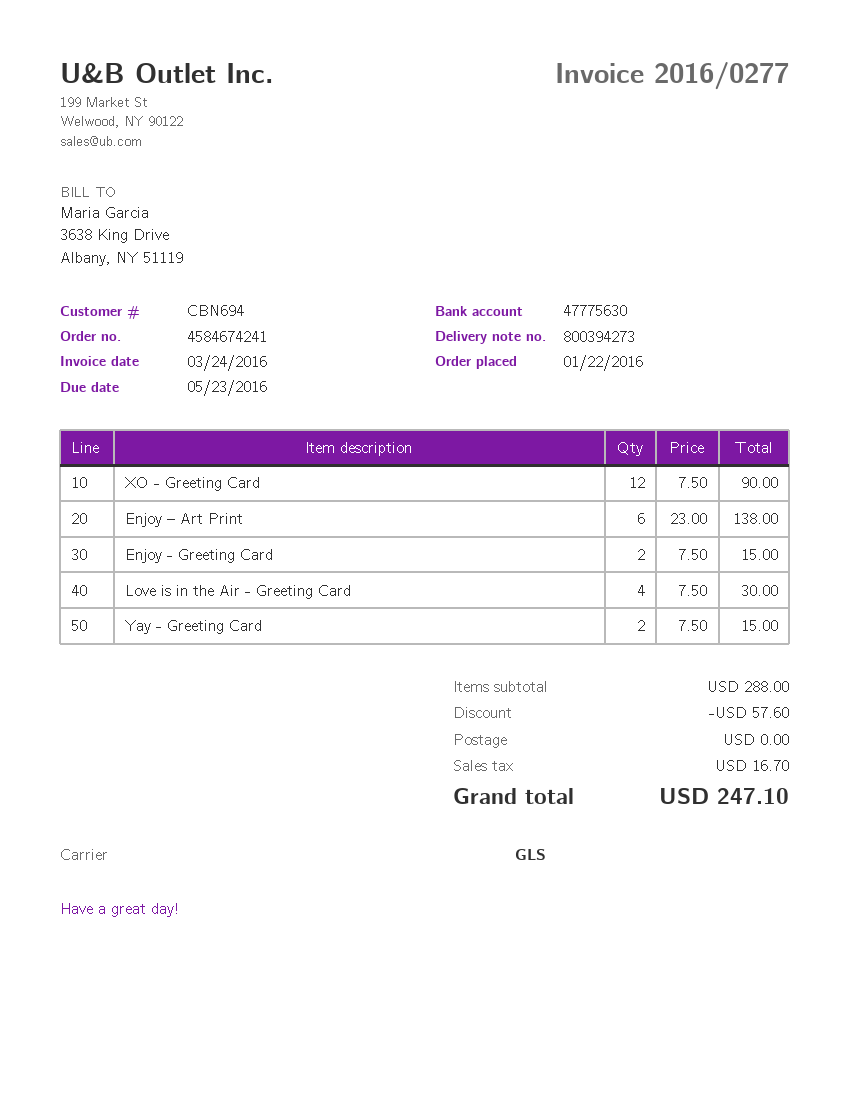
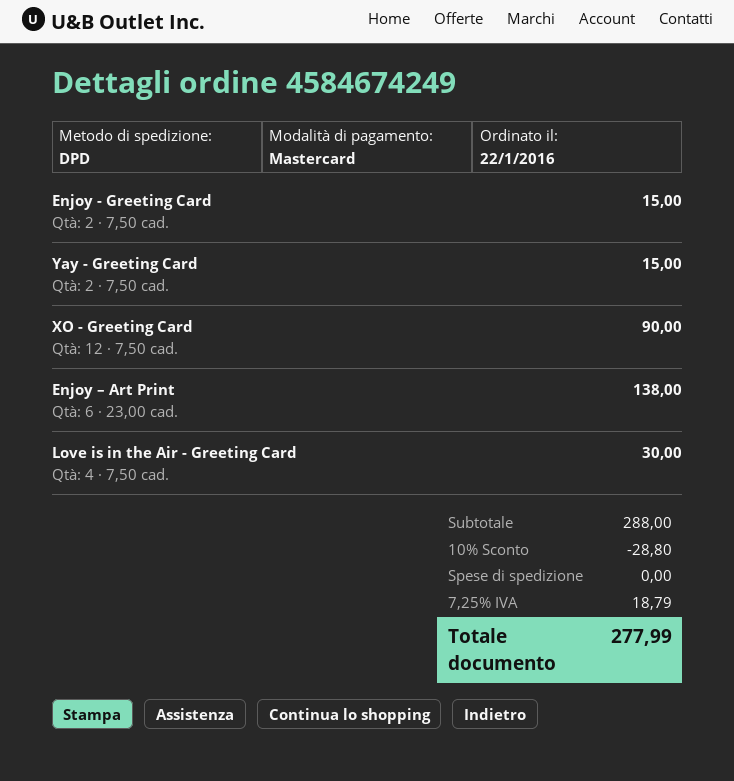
order number: 4584674241 -> 4584674249
shipping method: GLS -> DPD
discount: 57.60 -> 28.80
tax: 16.70 -> 18.79
total: 247.10 -> 277.99

